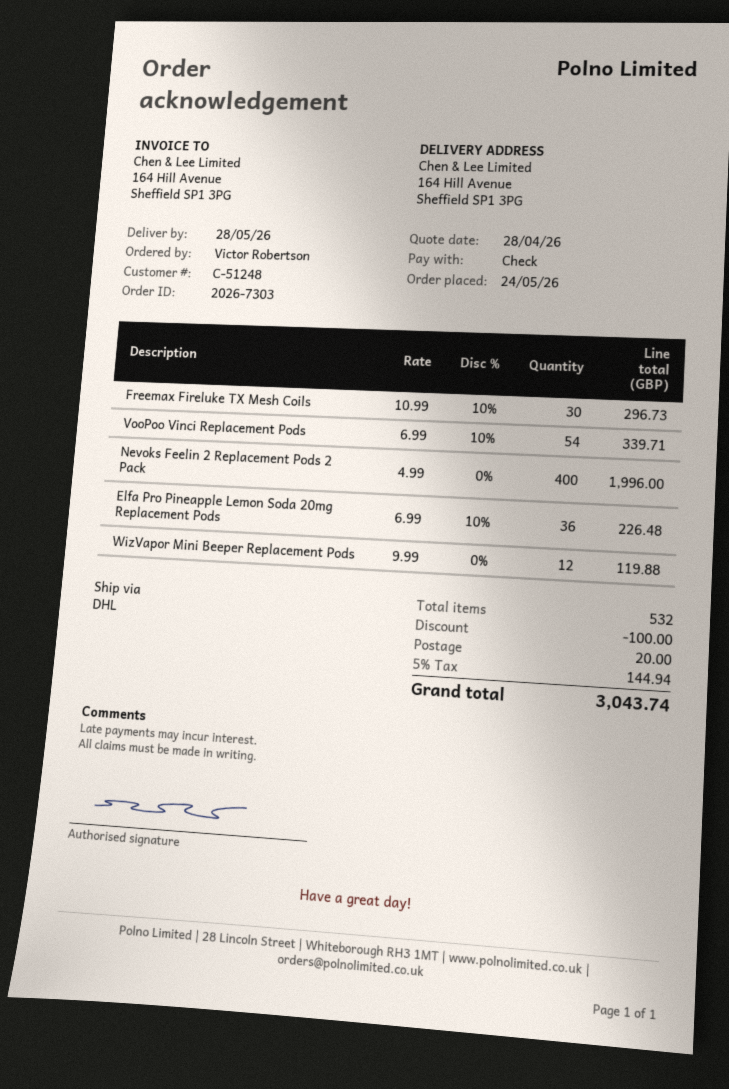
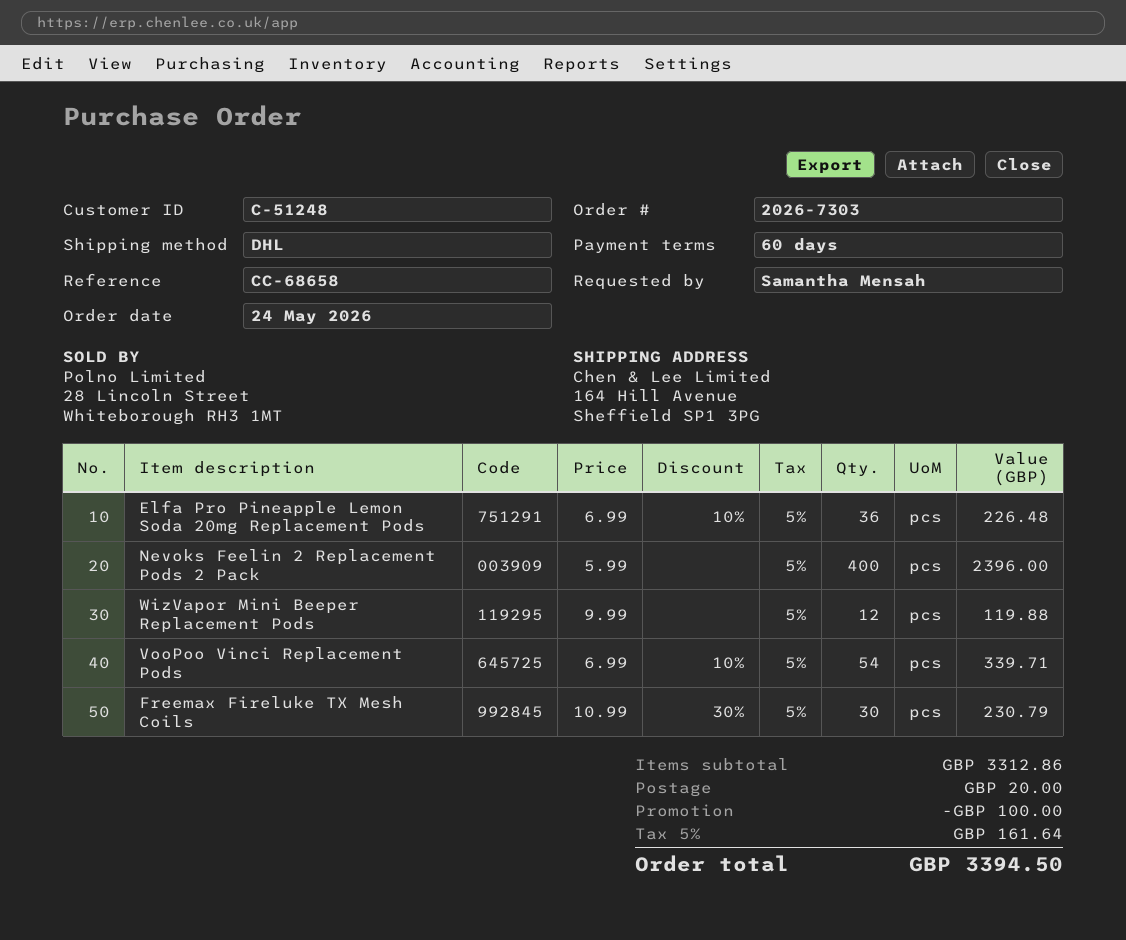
ordered by: Victor Robertson -> Samantha Mensah
Freemax Fireluke TX Mesh Coils: 30 x 10.99 - 10% = 296.73 -> 30 x 10.99 - 30% = 230.79
Nevoks Feelin 2 Replacement Pods 2 Pack: 400 x 4.99 = 1996.00 -> 400 x 5.99 = 2396.00
tax: 5% = 144.94 -> 5% = 161.64
total: 3043.74 -> 3394.50

